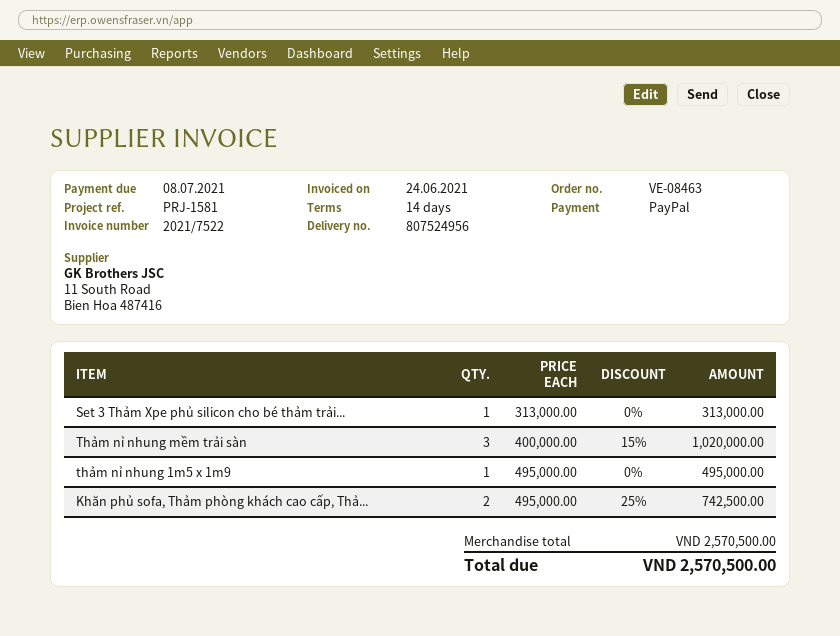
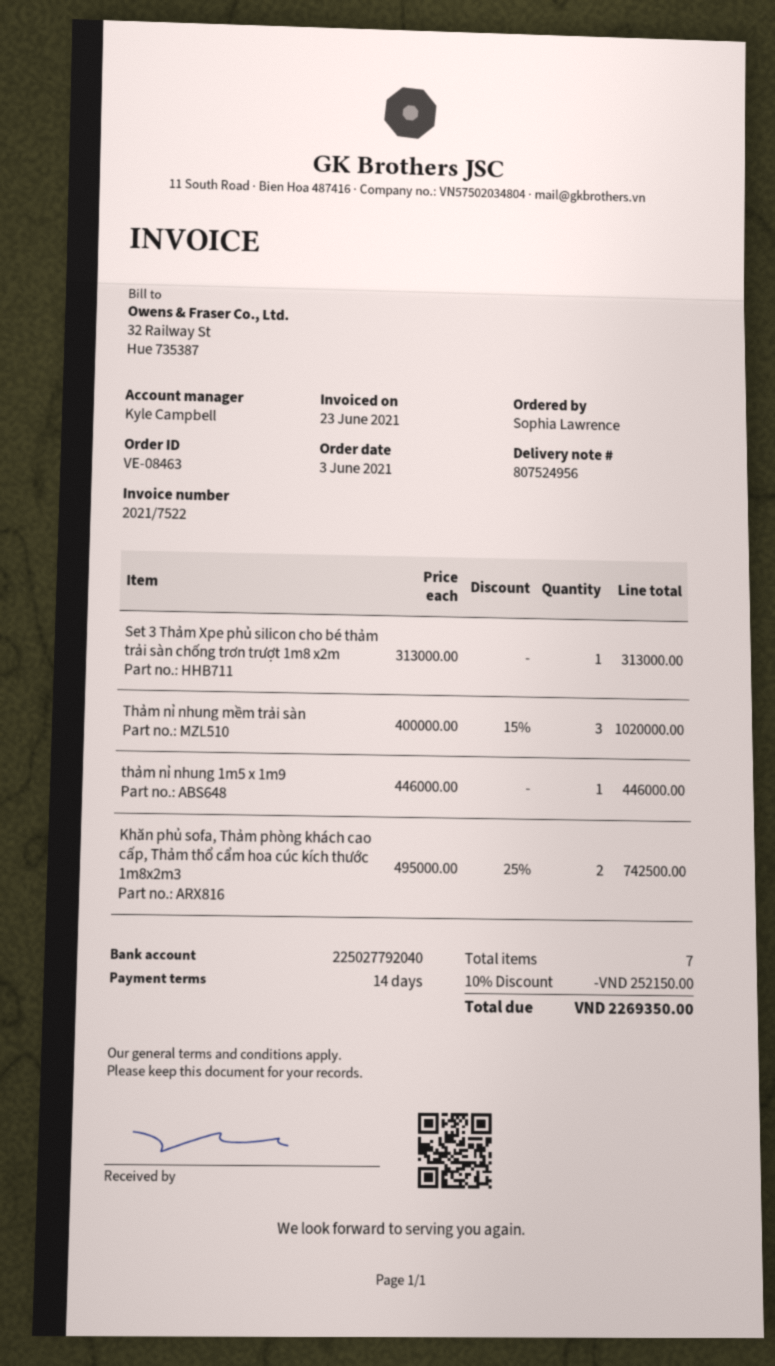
invoice date: 2021-06-24 -> 2021-06-23
thảm nỉ nhung 1m5 x 1m9: 1 x 495000.00 = 495000.00 -> 1 x 446000.00 = 446000.00
discount: none -> 10% = 252150.00
total: 2570500.00 -> 2269350.00

